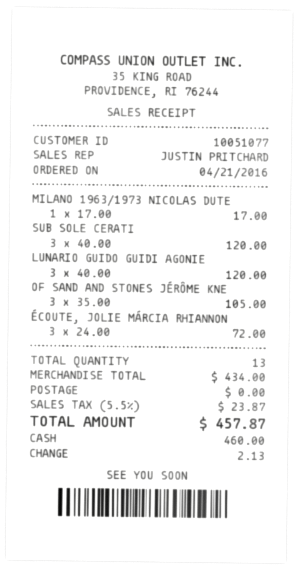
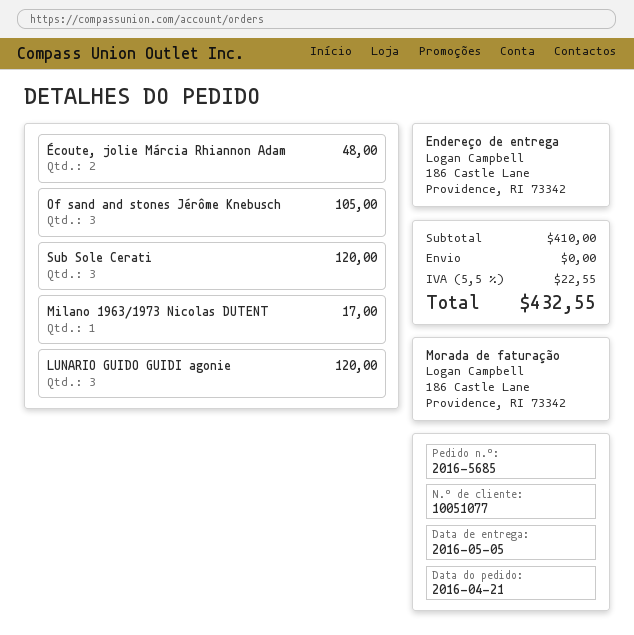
ÉCOUTE, JOLIE MÁRCIA RHIANNON: 3 for 72.00 -> 2 for 48.00
subtotal: 434.00 -> 410.00
tax: 5.5% = 23.87 -> 5.5% = 22.55
total: 457.87 -> 432.55

